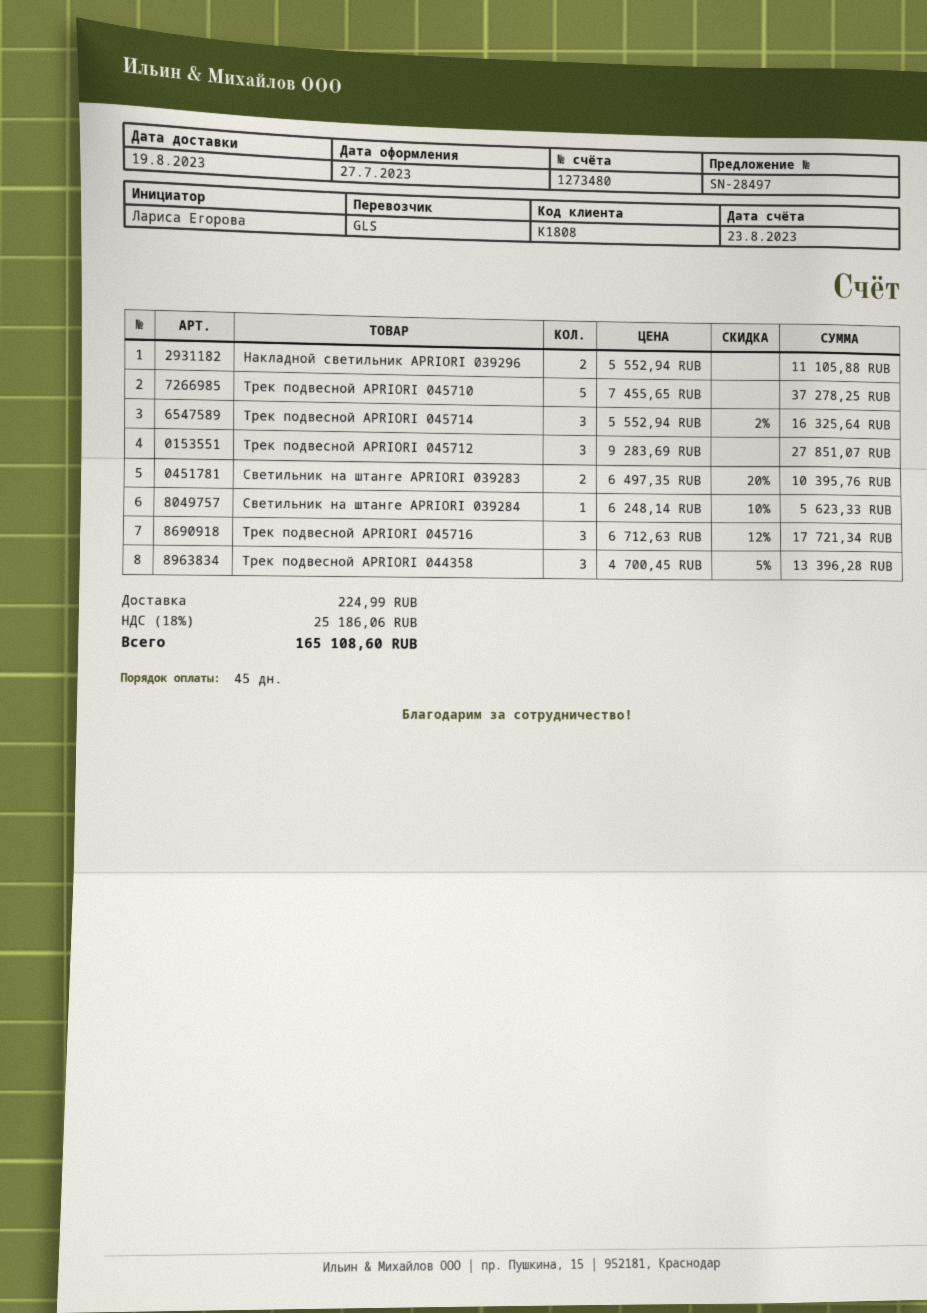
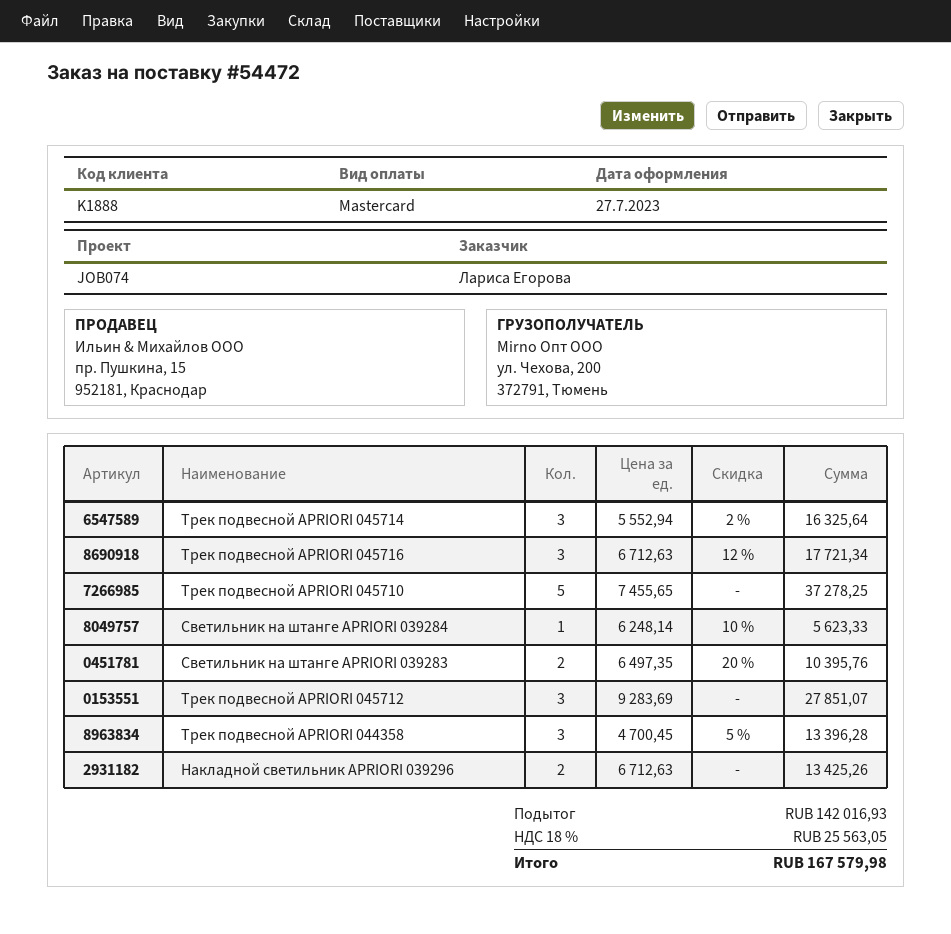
customer number: K1808 -> K1888
Накладной светильник APRIORI 039296: 2 x 5552.94 = 11105.88 -> 2 x 6712.63 = 13425.26
shipping: 224.99 -> none
tax: 18% = 25186.06 -> 18% = 25563.05
total: 165108.60 -> 167579.98

